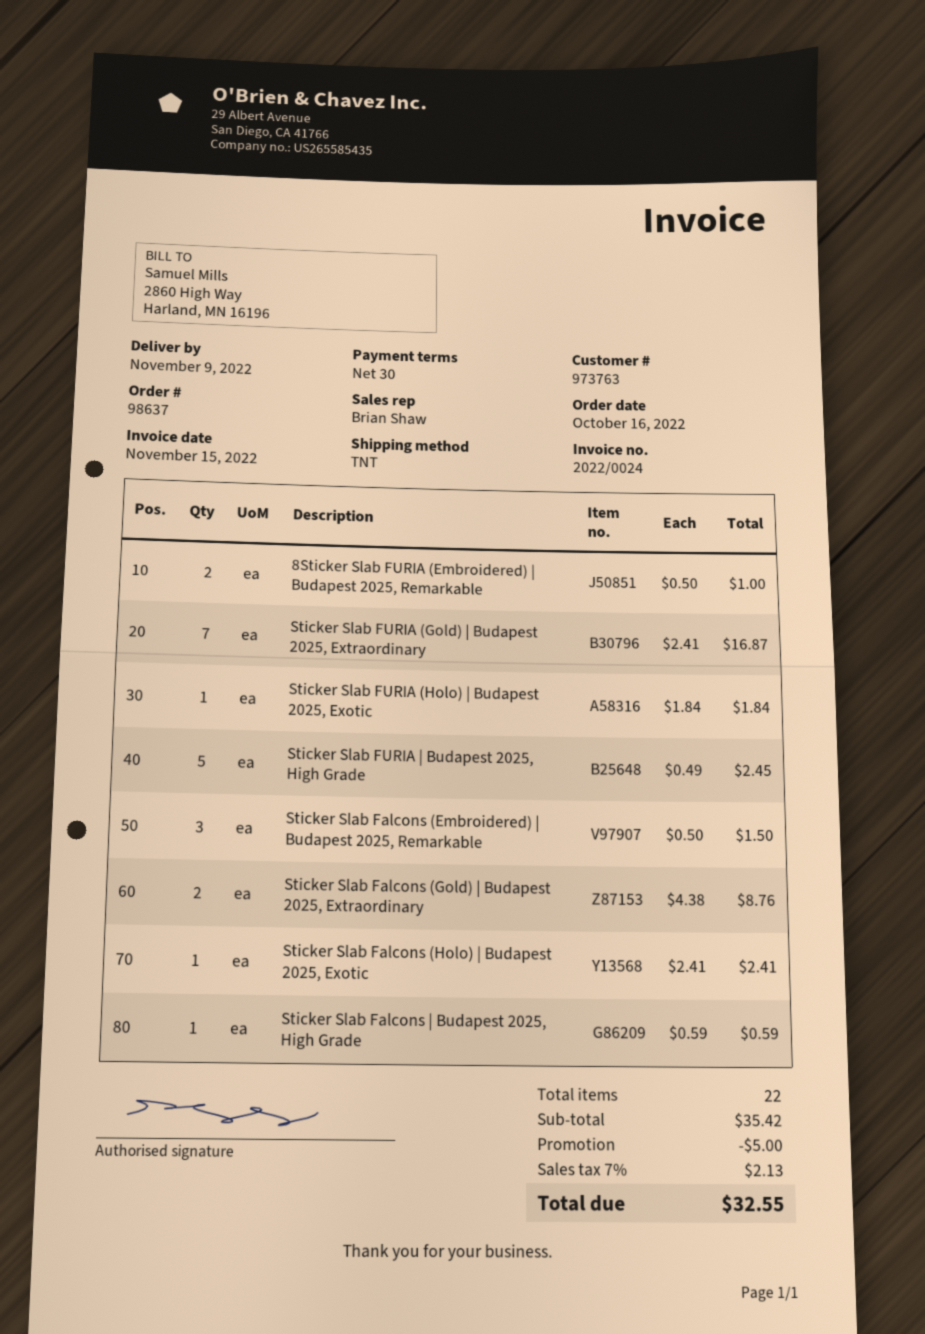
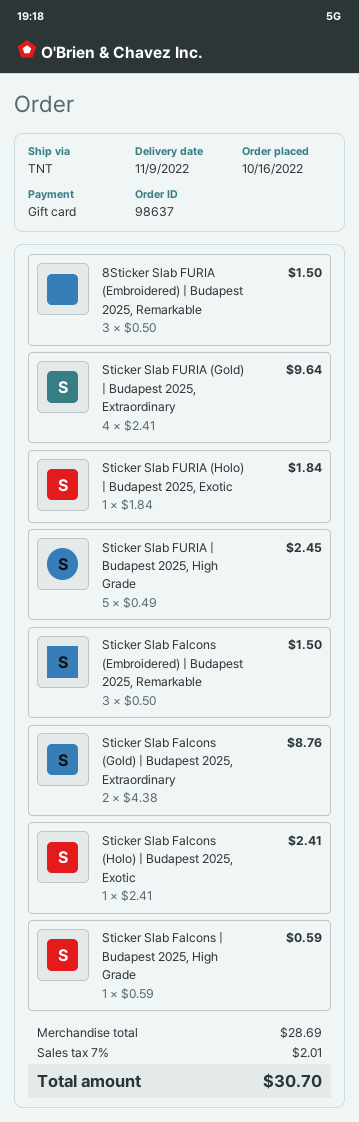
8Sticker Slab FURIA (Embroidered) | Budapest 2025, Remarkable: 2 x 0.50 = 1.00 -> 3 x 0.50 = 1.50
Sticker Slab FURIA (Gold) | Budapest 2025, Extraordinary: 7 x 2.41 = 16.87 -> 4 x 2.41 = 9.64
subtotal: 35.42 -> 28.69
discount: 5.00 -> none
tax: 7% = 2.13 -> 7% = 2.01
total: 32.55 -> 30.70

